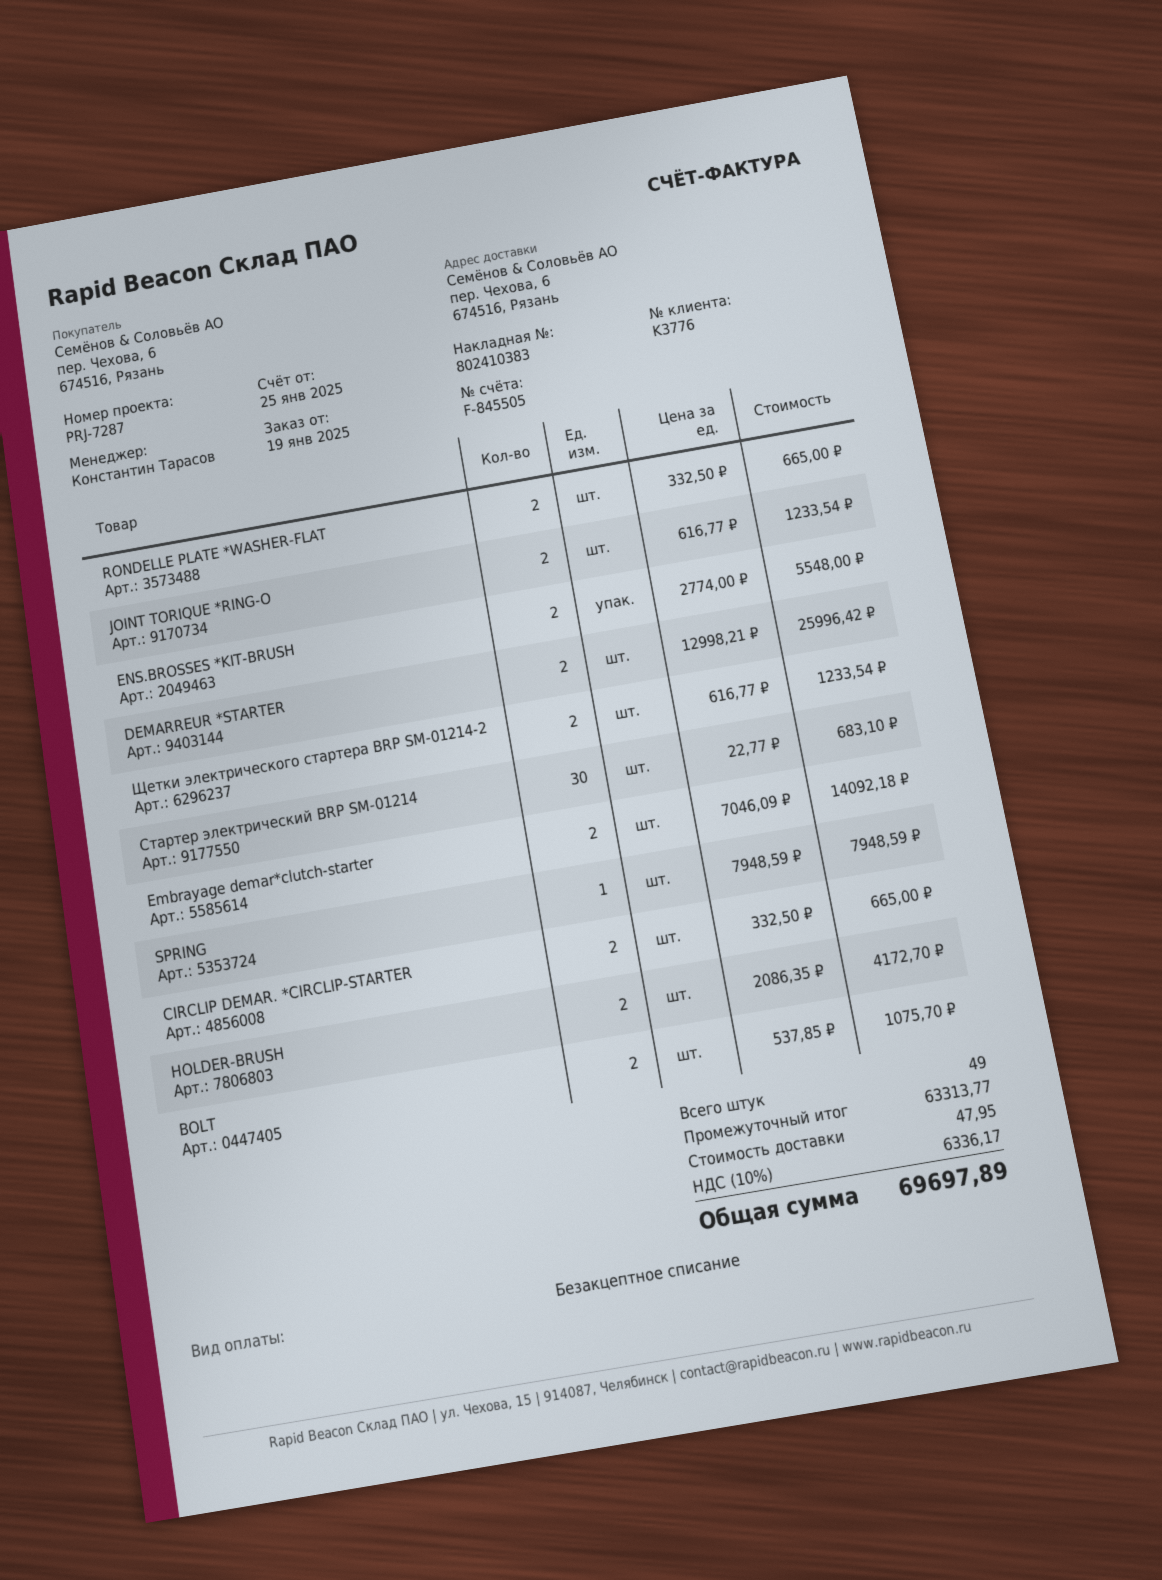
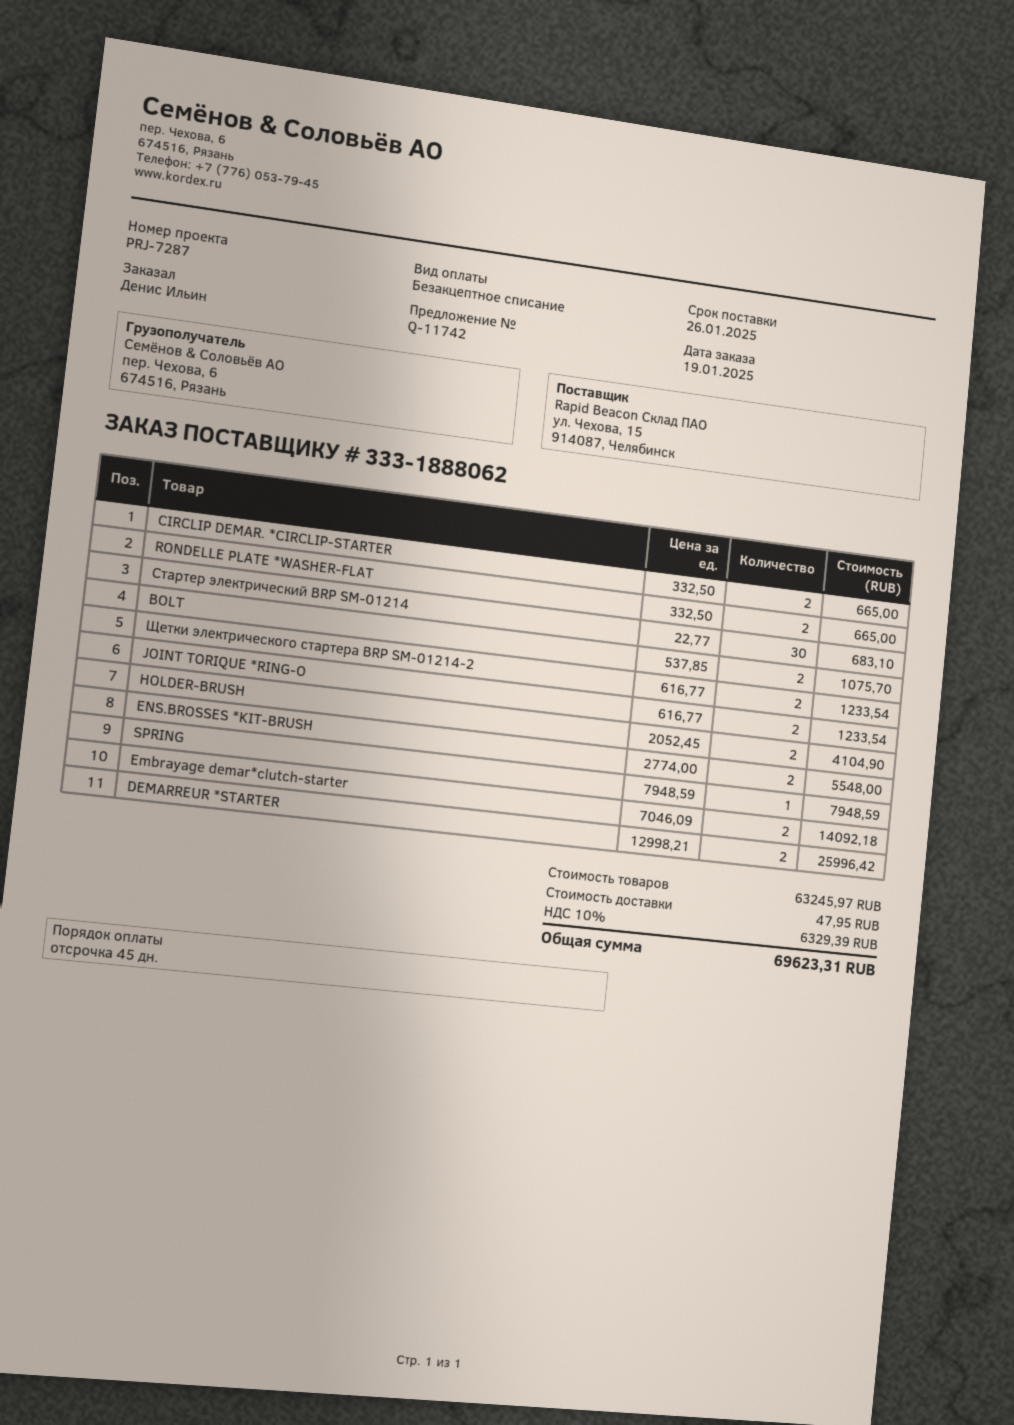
HOLDER-BRUSH: 2 x 2086.35 = 4172.70 -> 2 x 2052.45 = 4104.90
subtotal: 63313.77 -> 63245.97
tax: 10% = 6336.17 -> 10% = 6329.39
total: 69697.89 -> 69623.31

